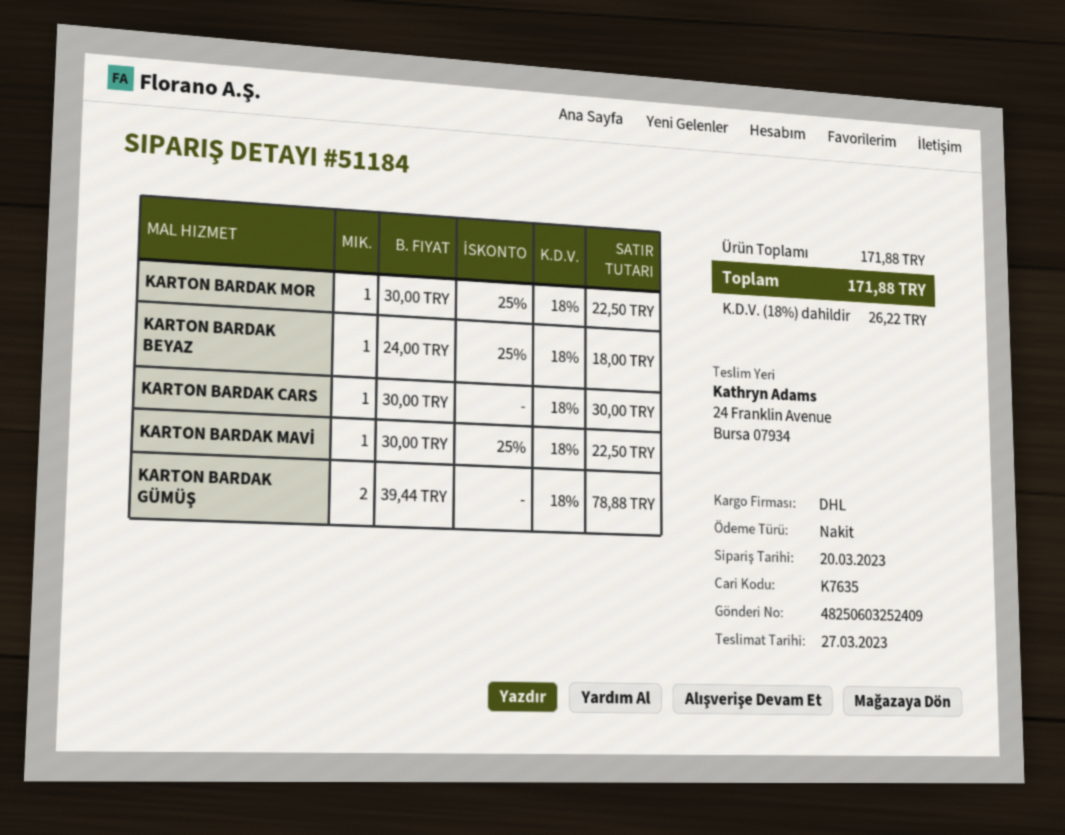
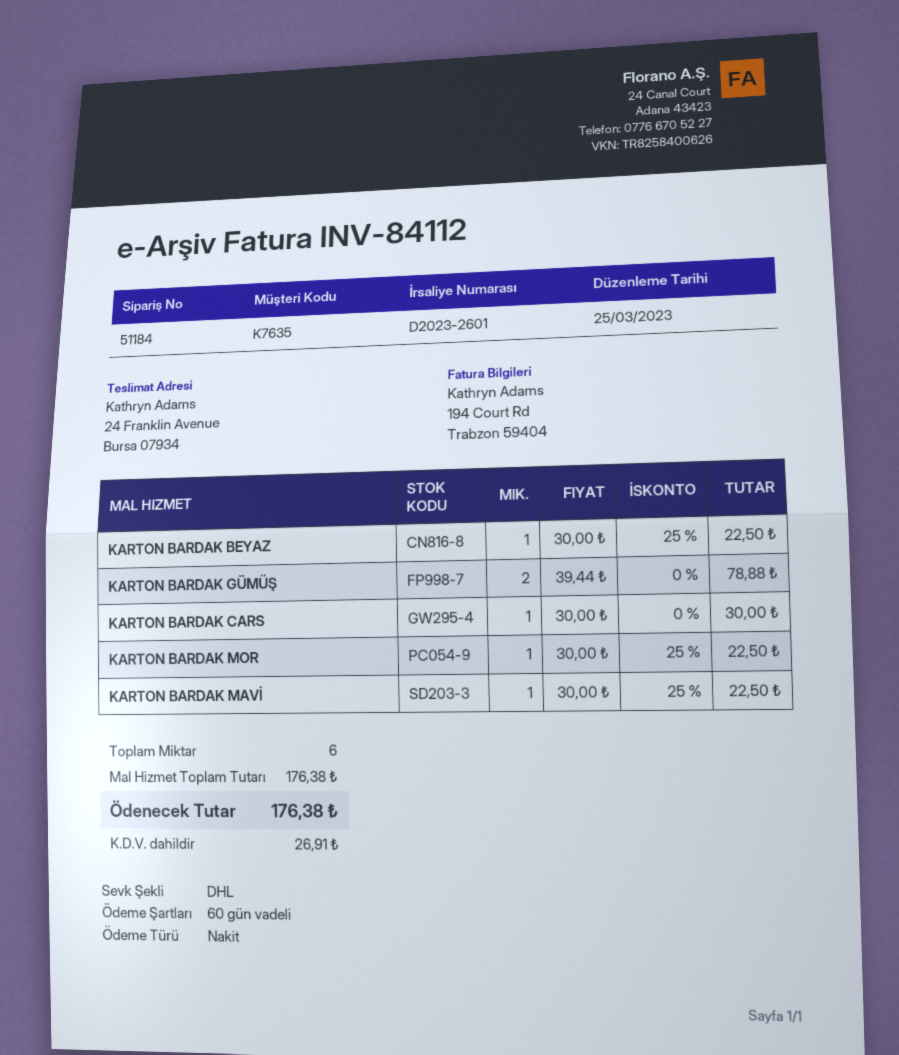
KARTON BARDAK BEYAZ: 1 x 24.00 - 25% = 18.00 -> 1 x 30.00 - 25% = 22.50
subtotal: 171.88 -> 176.38
tax: 26.22 -> 26.91
total: 171.88 -> 176.38

